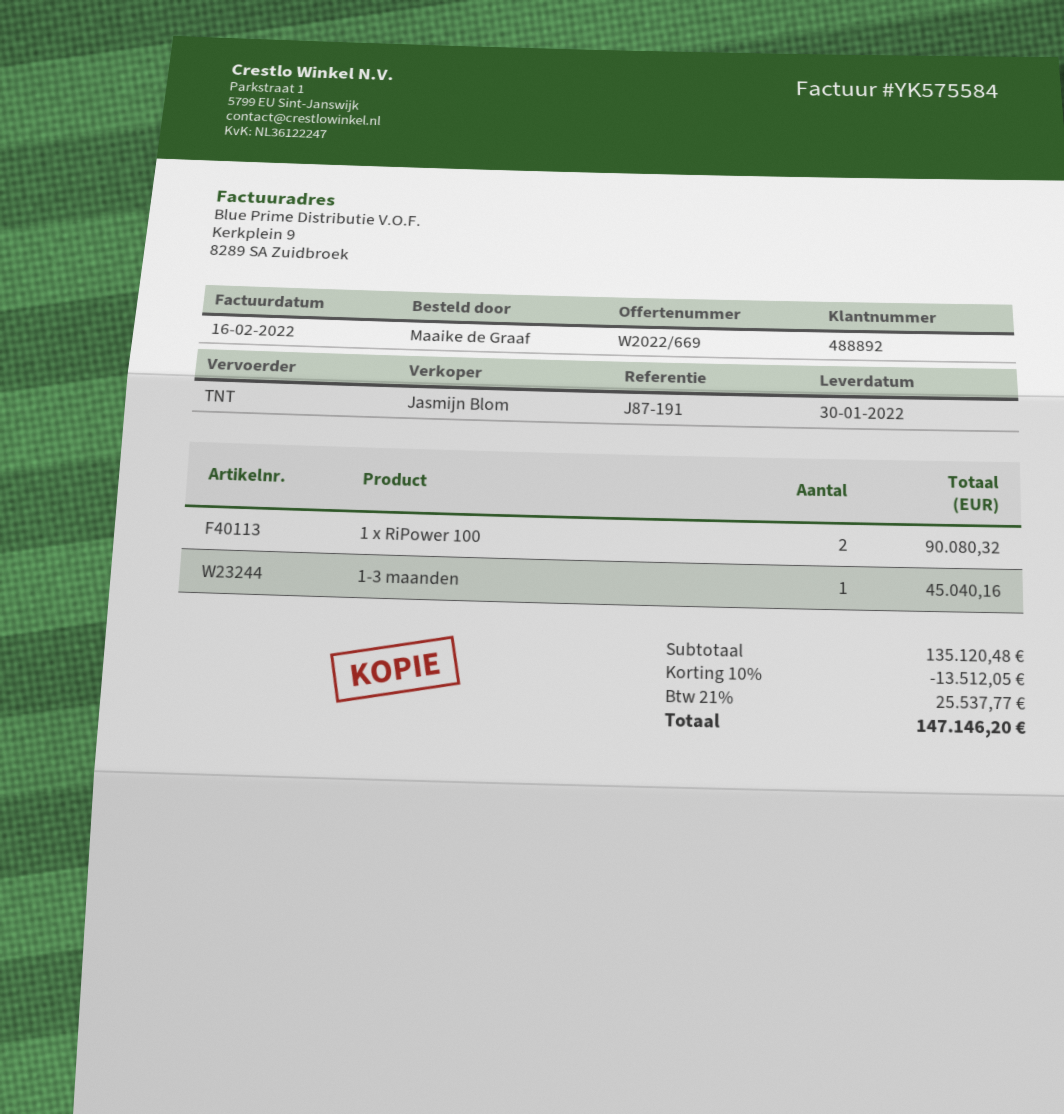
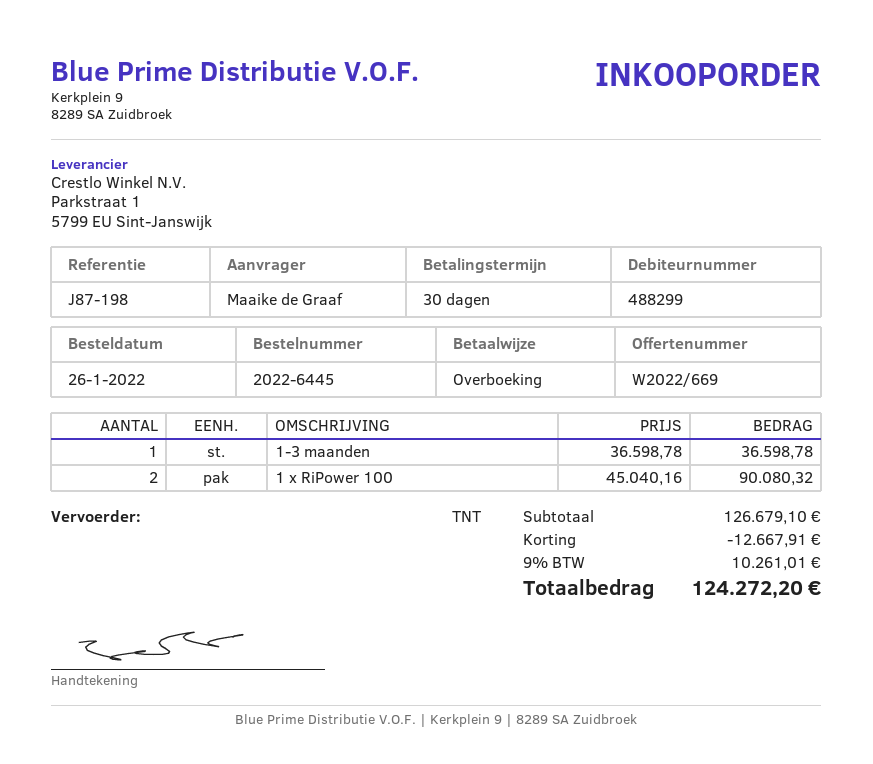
customer number: 488892 -> 488299
reference: J87-191 -> J87-198
1-3 maanden: 1 for 45040.16 -> 1 for 36598.78
subtotal: 135120.48 -> 126679.10
discount: 13512.05 -> 12667.91
tax: 21% = 25537.77 -> 9% = 10261.01
total: 147146.20 -> 124272.20

